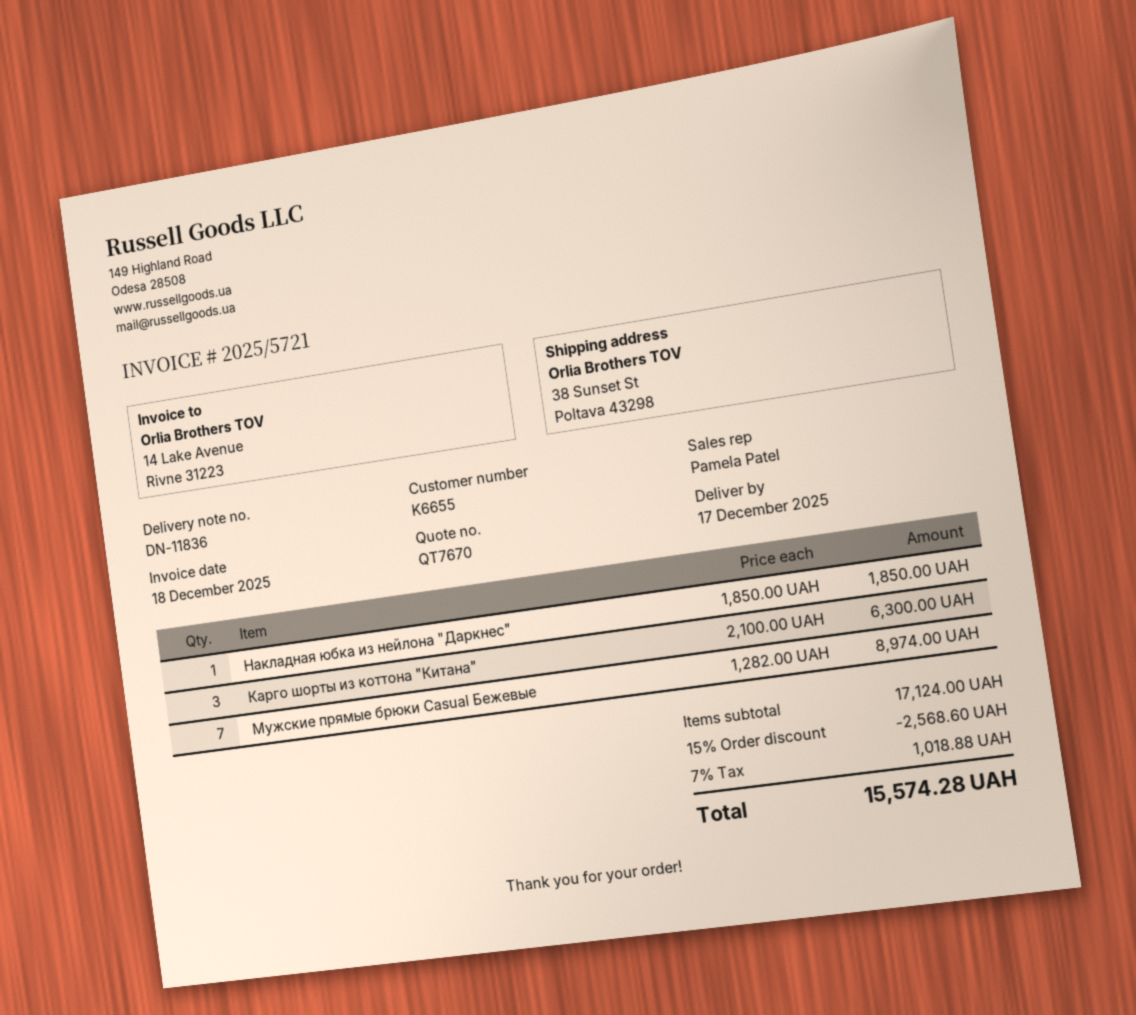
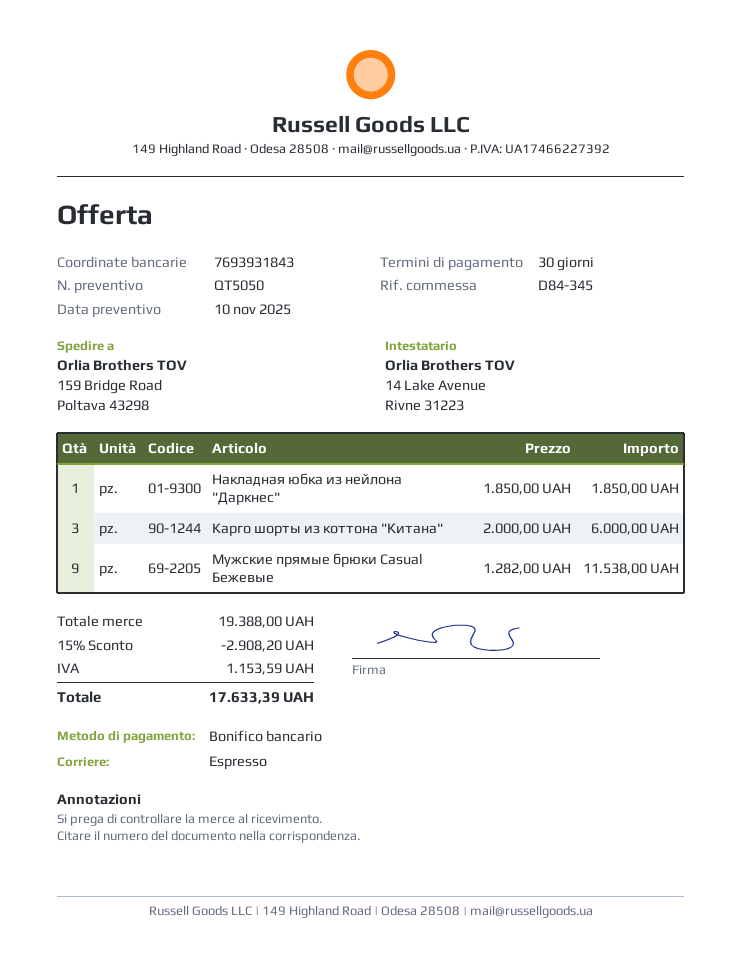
quote number: QT7670 -> QT5050
ship to: 38 Sunset St, Poltava 43298 -> 159 Bridge Road, Poltava 43298
Карго шорты из коттона "Китана": 3 x 2100.00 = 6300.00 -> 3 x 2000.00 = 6000.00
Мужские прямые брюки Casual Бежевые: 7 x 1282.00 = 8974.00 -> 9 x 1282.00 = 11538.00
subtotal: 17124.00 -> 19388.00
discount: 15% = 2568.60 -> 15% = 2908.20
tax: 1018.88 -> 1153.59
total: 15574.28 -> 17633.39

